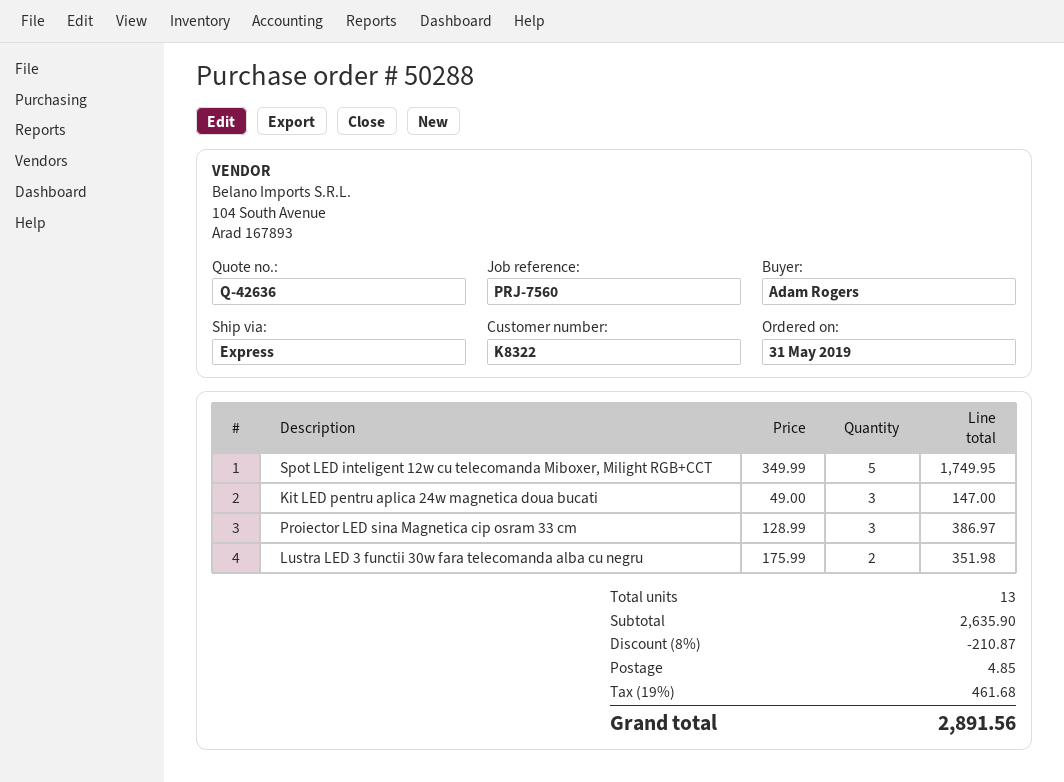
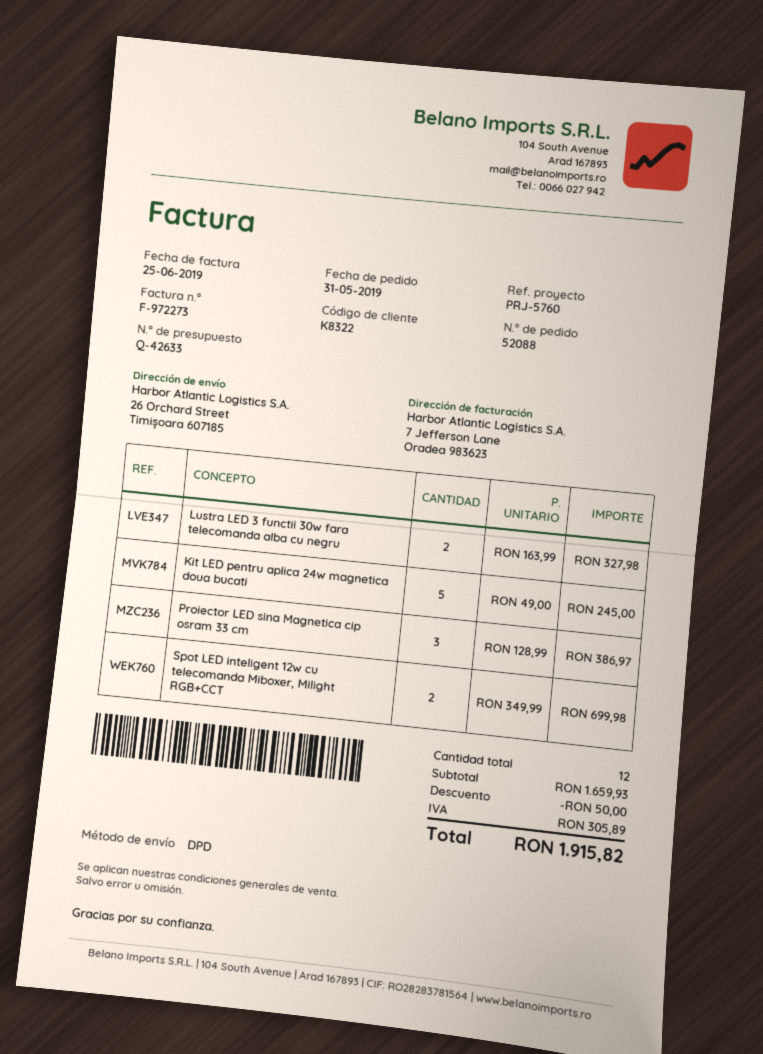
quote number: Q-42636 -> Q-42633
order number: 50288 -> 52088
reference: PRJ-7560 -> PRJ-5760
shipping method: express -> DPD
Spot LED inteligent 12w cu telecomanda Miboxer, Milight RGB+CCT: 5 x 349.99 = 1749.95 -> 2 x 349.99 = 699.98
Kit LED pentru aplica 24w magnetica doua bucati: 3 x 49.00 = 147.00 -> 5 x 49.00 = 245.00
Lustra LED 3 functii 30w fara telecomanda alba cu negru: 2 x 175.99 = 351.98 -> 2 x 163.99 = 327.98
total quantity: 13 -> 12
subtotal: 2635.90 -> 1659.93
discount: 210.87 -> 50.00
shipping: 4.85 -> none
tax: 461.68 -> 305.89
total: 2891.56 -> 1915.82

